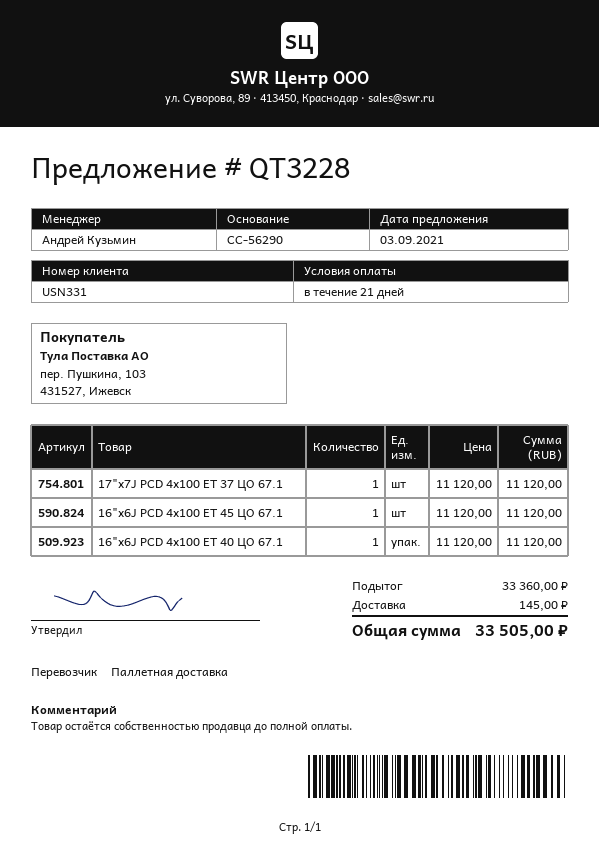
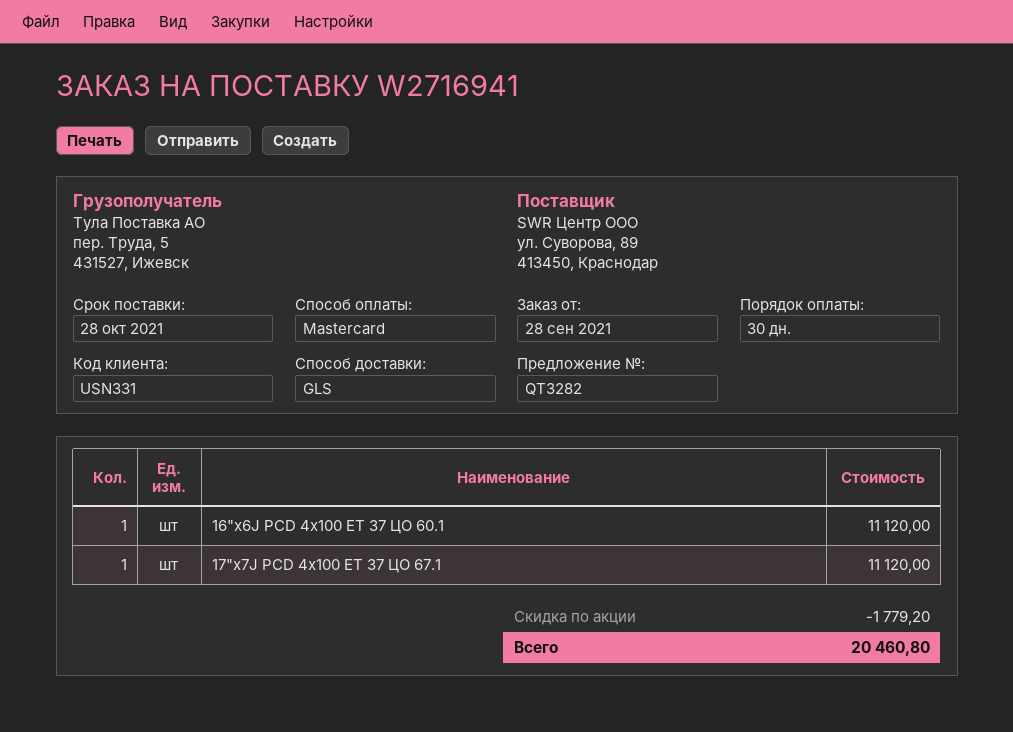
quote number: QT3228 -> QT3282
payment terms: 21 days -> 30 days
shipping method: pallet freight -> GLS
16"x6J PCD 4x100 ЕТ 45 ЦО 67.1: 1 for 11120.00 -> none
16"x6J PCD 4x100 ЕТ 40 ЦО 67.1: 1 for 11120.00 -> none
16"x6J PCD 4x100 ЕТ 37 ЦО 60.1: none -> 1 for 11120.00
discount: none -> 1779.20
shipping: 145.00 -> none
total: 33505.00 -> 20460.80

